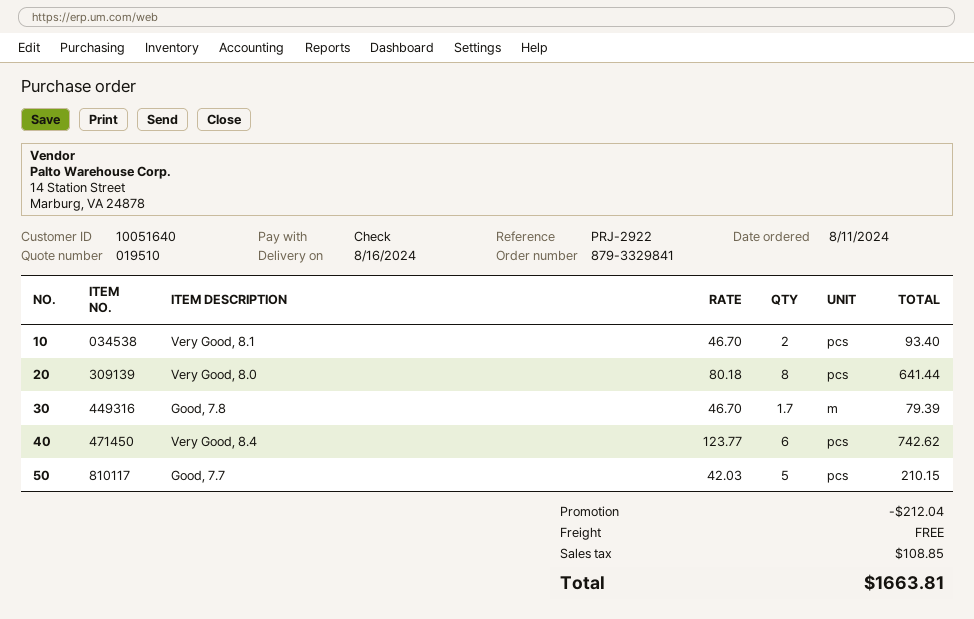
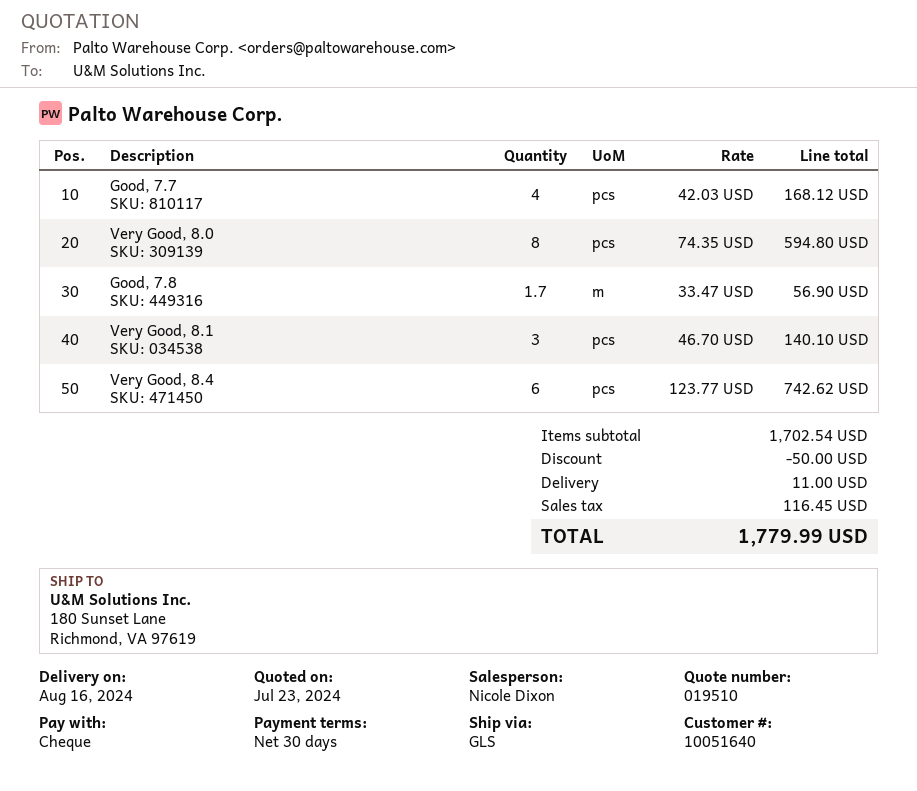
Very Good, 8.1: 2 x 46.70 = 93.40 -> 3 x 46.70 = 140.10
Very Good, 8.0: 8 x 80.18 = 641.44 -> 8 x 74.35 = 594.80
Good, 7.8: 1.7 x 46.70 = 79.39 -> 1.7 x 33.47 = 56.90
Good, 7.7: 5 x 42.03 = 210.15 -> 4 x 42.03 = 168.12
discount: 212.04 -> 50.00
shipping: 0.00 -> 11.00
tax: 108.85 -> 116.45
total: 1663.81 -> 1779.99

